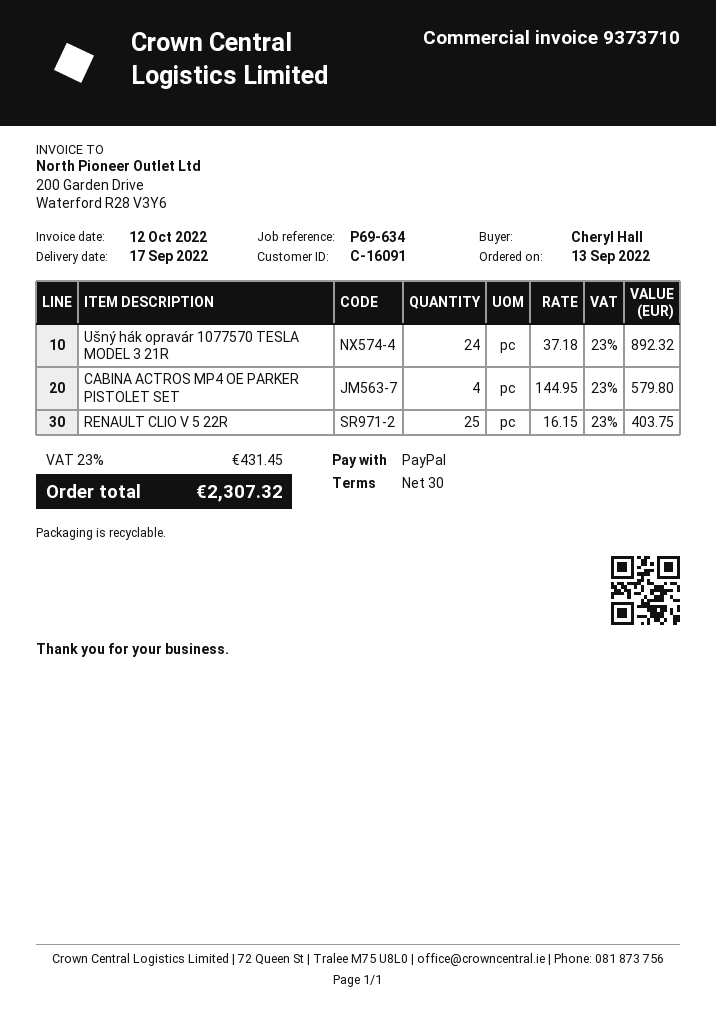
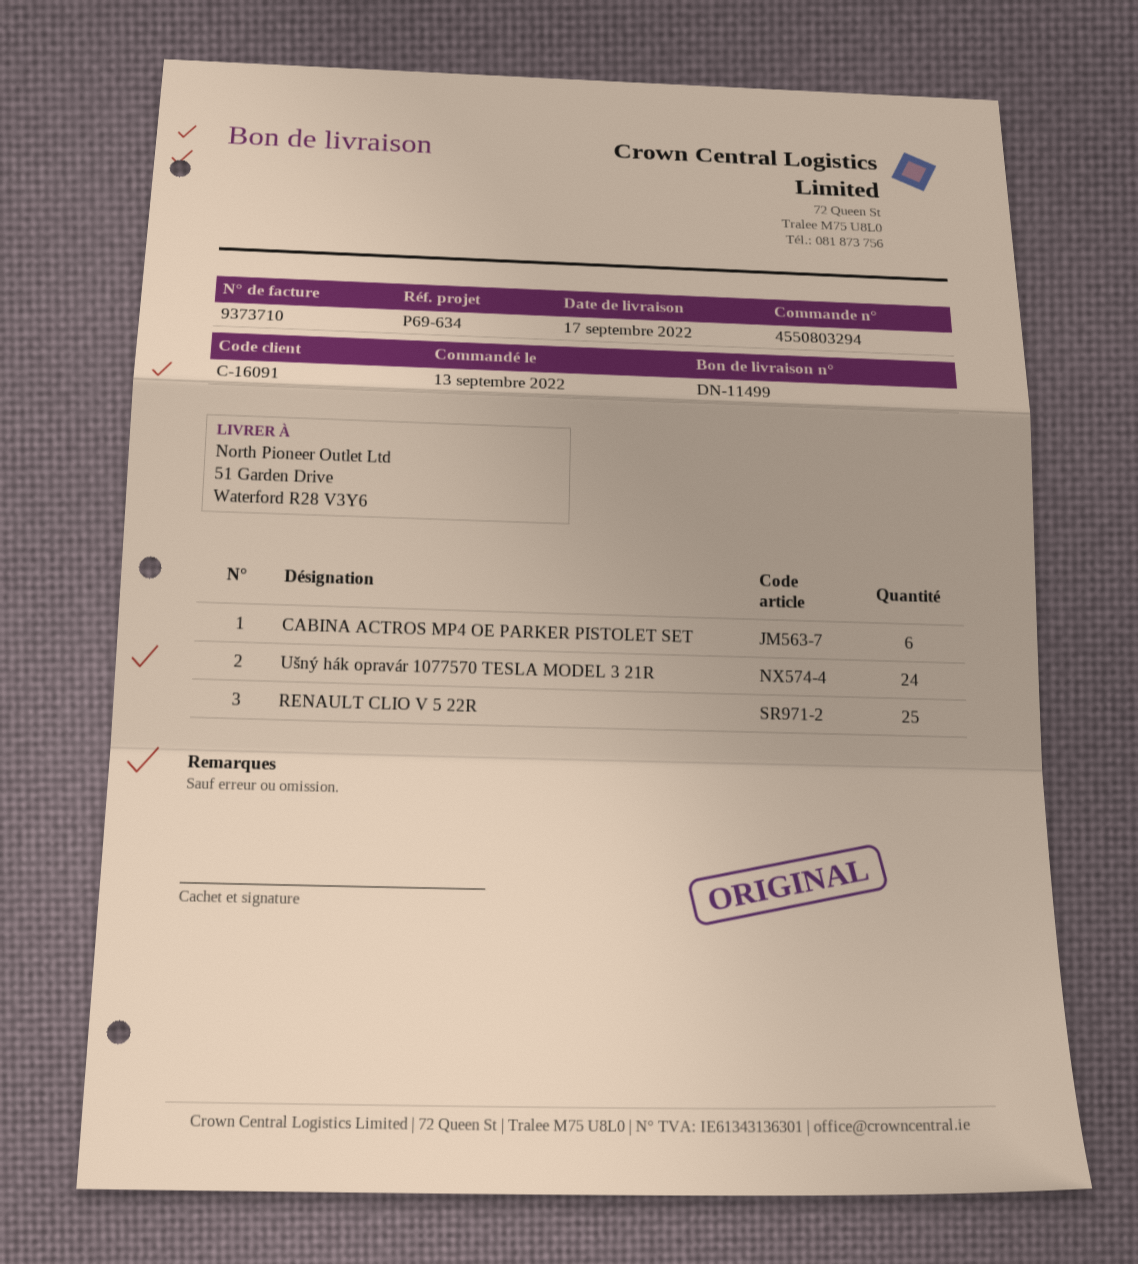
CABINA ACTROS MP4 OE PARKER PISTOLET SET: 4 -> 6

